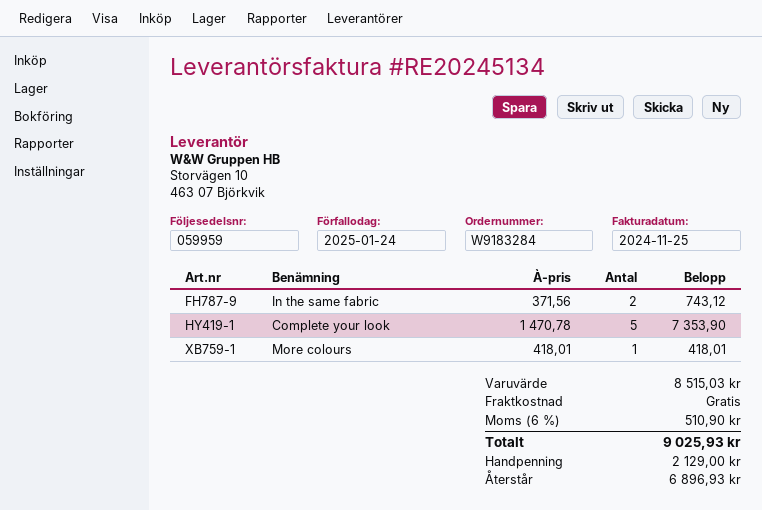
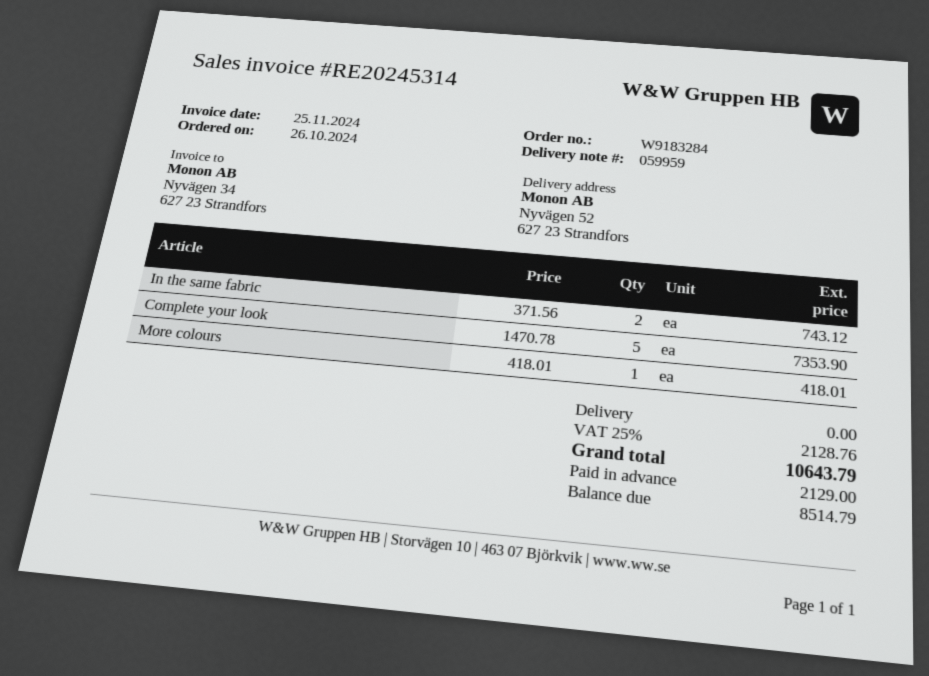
invoice number: RE20245134 -> RE20245314
tax: 6% = 510.90 -> 25% = 2128.76
total: 9025.93 -> 10643.79
balance: 6896.93 -> 8514.79

